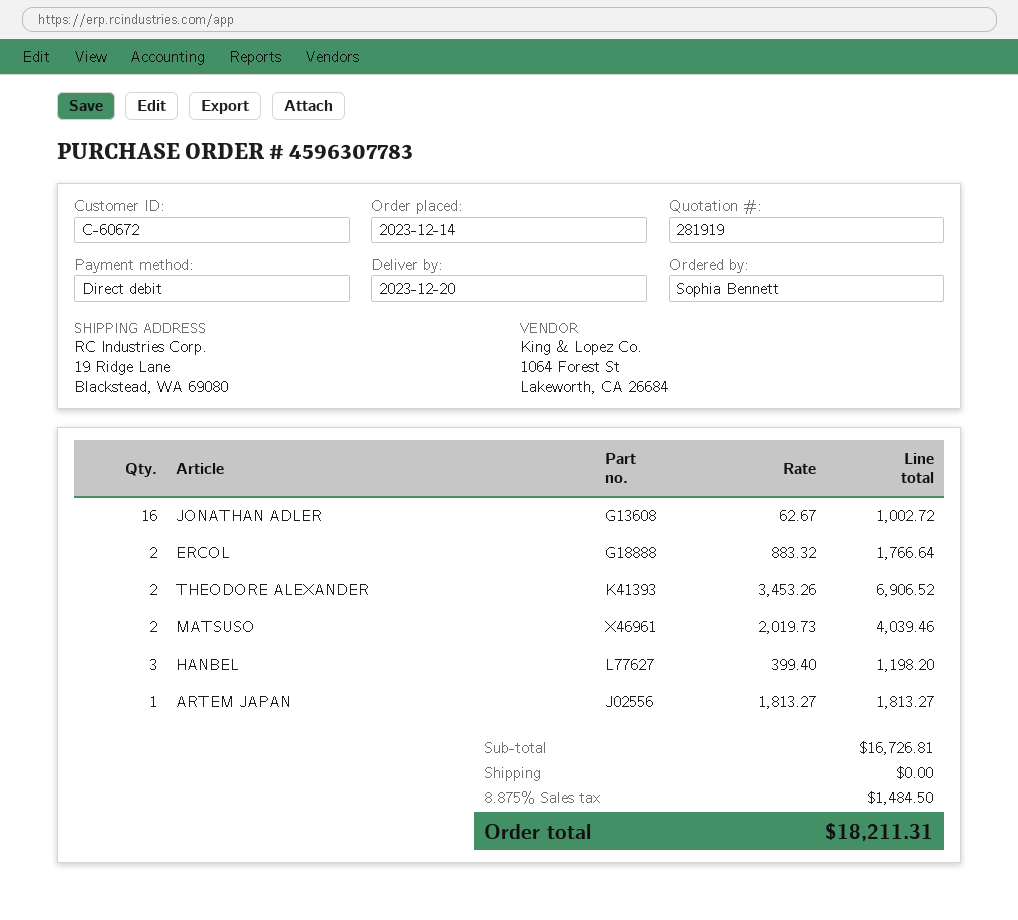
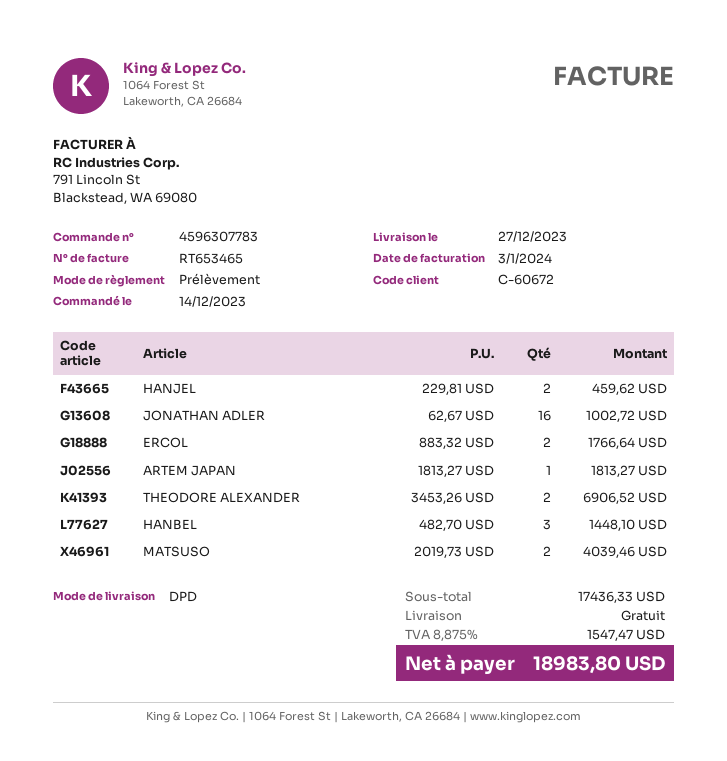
delivery date: 2023-12-20 -> 2023-12-27
HANBEL: 3 x 399.40 = 1198.20 -> 3 x 482.70 = 1448.10
HANJEL: none -> 2 x 229.81 = 459.62
subtotal: 16726.81 -> 17436.33
tax: 8.875% = 1484.50 -> 8.875% = 1547.47
total: 18211.31 -> 18983.80

